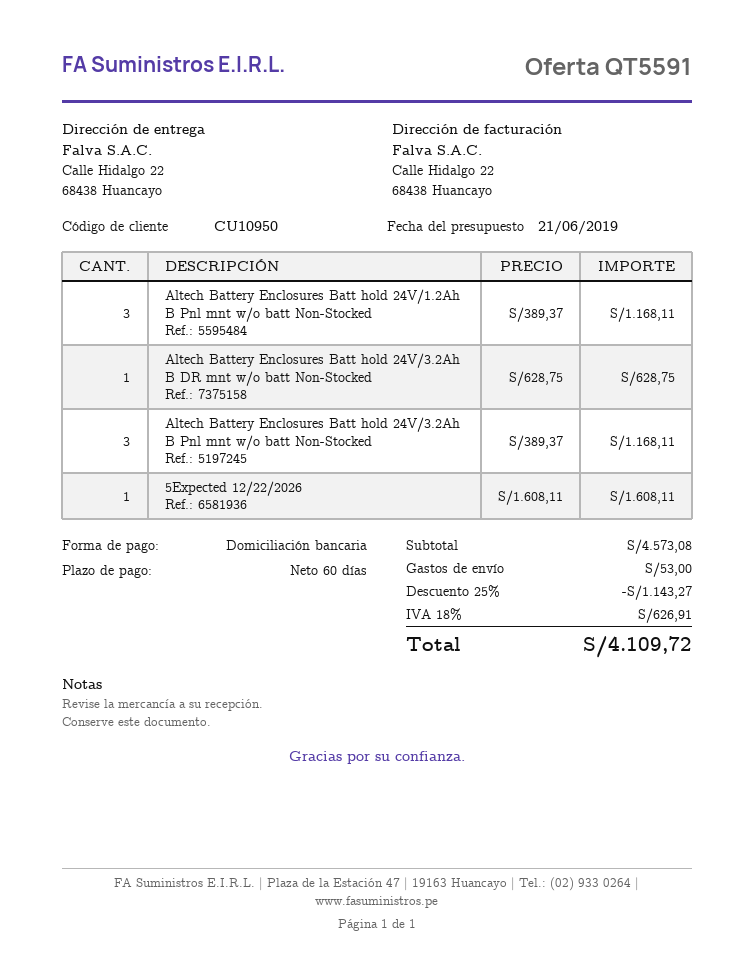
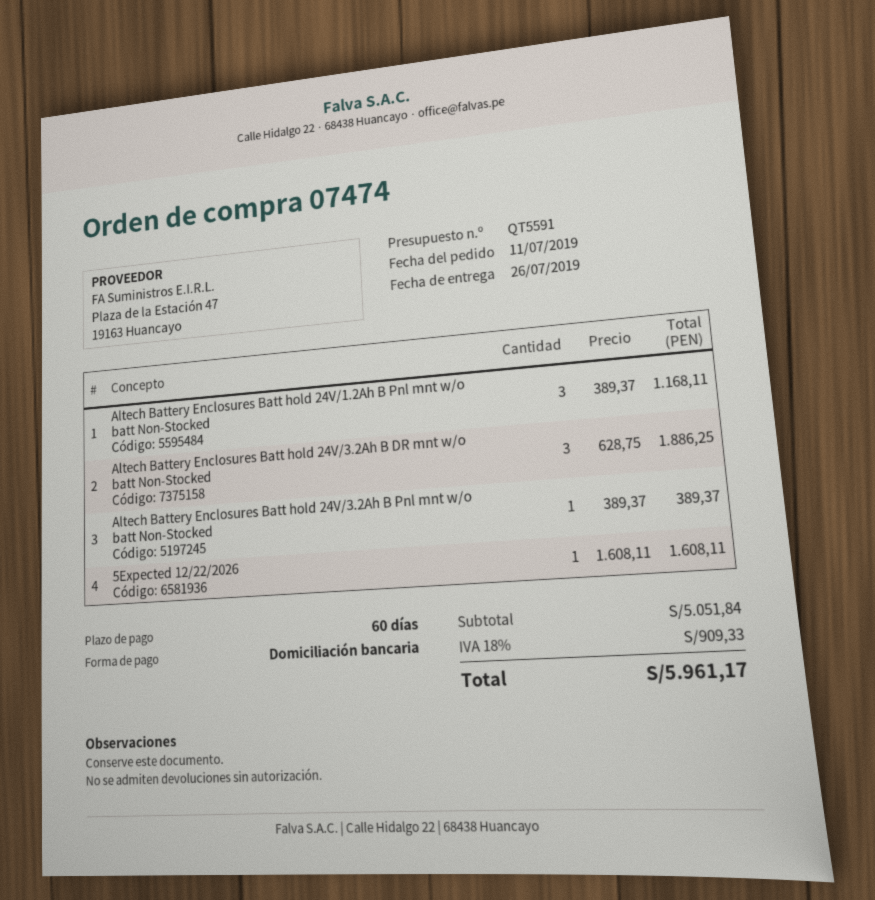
Altech Battery Enclosures Batt hold 24V/3.2Ah B DR mnt w/o batt Non-Stocked: 1 x 628.75 = 628.75 -> 3 x 628.75 = 1886.25
Altech Battery Enclosures Batt hold 24V/3.2Ah B Pnl mnt w/o batt Non-Stocked: 3 x 389.37 = 1168.11 -> 1 x 389.37 = 389.37
subtotal: 4573.08 -> 5051.84
discount: 25% = 1143.27 -> none
shipping: 53.00 -> none
tax: 18% = 626.91 -> 18% = 909.33
total: 4109.72 -> 5961.17

